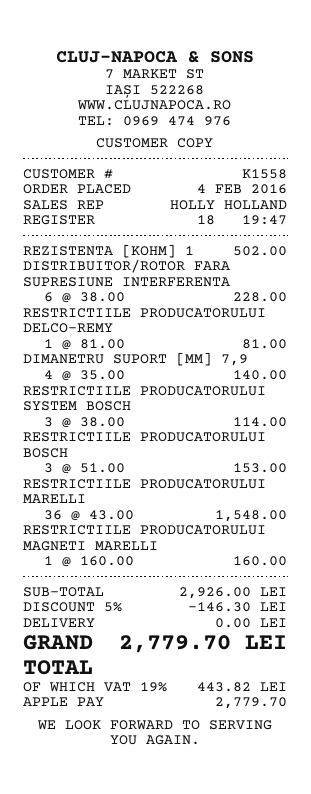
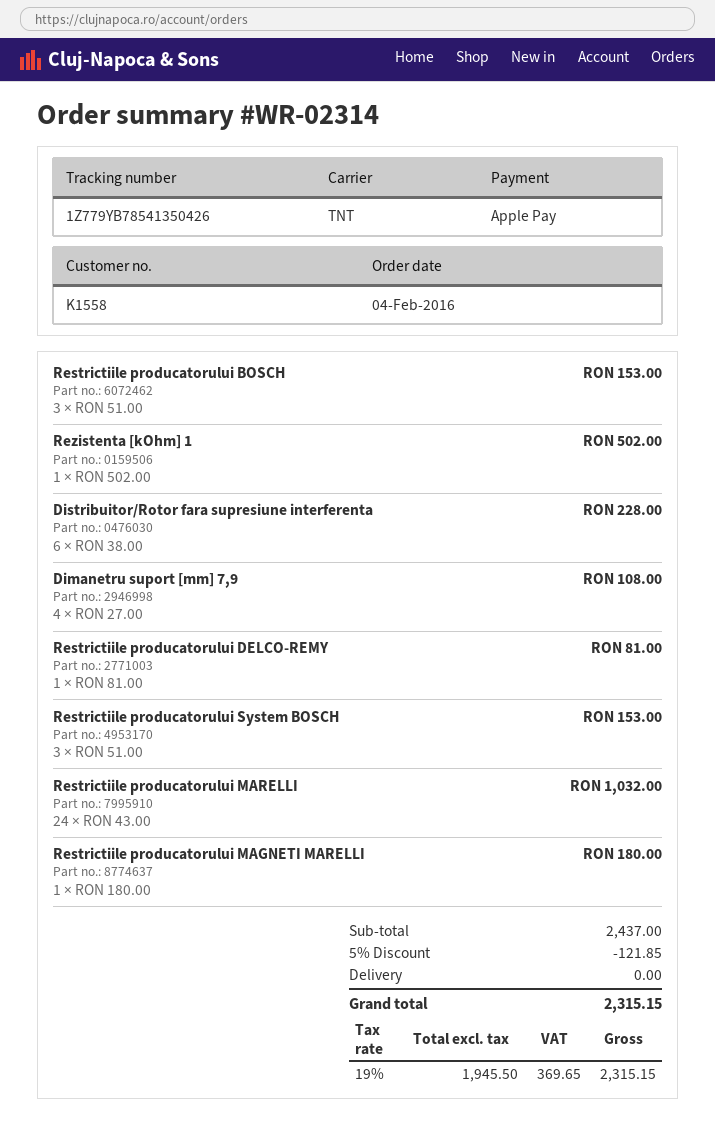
DIMANETRU SUPORT [MM] 7,9: 4 x 35.00 = 140.00 -> 4 x 27.00 = 108.00
RESTRICTIILE PRODUCATORULUI SYSTEM BOSCH: 3 x 38.00 = 114.00 -> 3 x 51.00 = 153.00
RESTRICTIILE PRODUCATORULUI MARELLI: 36 x 43.00 = 1548.00 -> 24 x 43.00 = 1032.00
RESTRICTIILE PRODUCATORULUI MAGNETI MARELLI: 1 x 160.00 = 160.00 -> 1 x 180.00 = 180.00
subtotal: 2926.00 -> 2437.00
discount: 5% = 146.30 -> 5% = 121.85
tax: 19% = 443.82 -> 19% = 369.65
total: 2779.70 -> 2315.15

